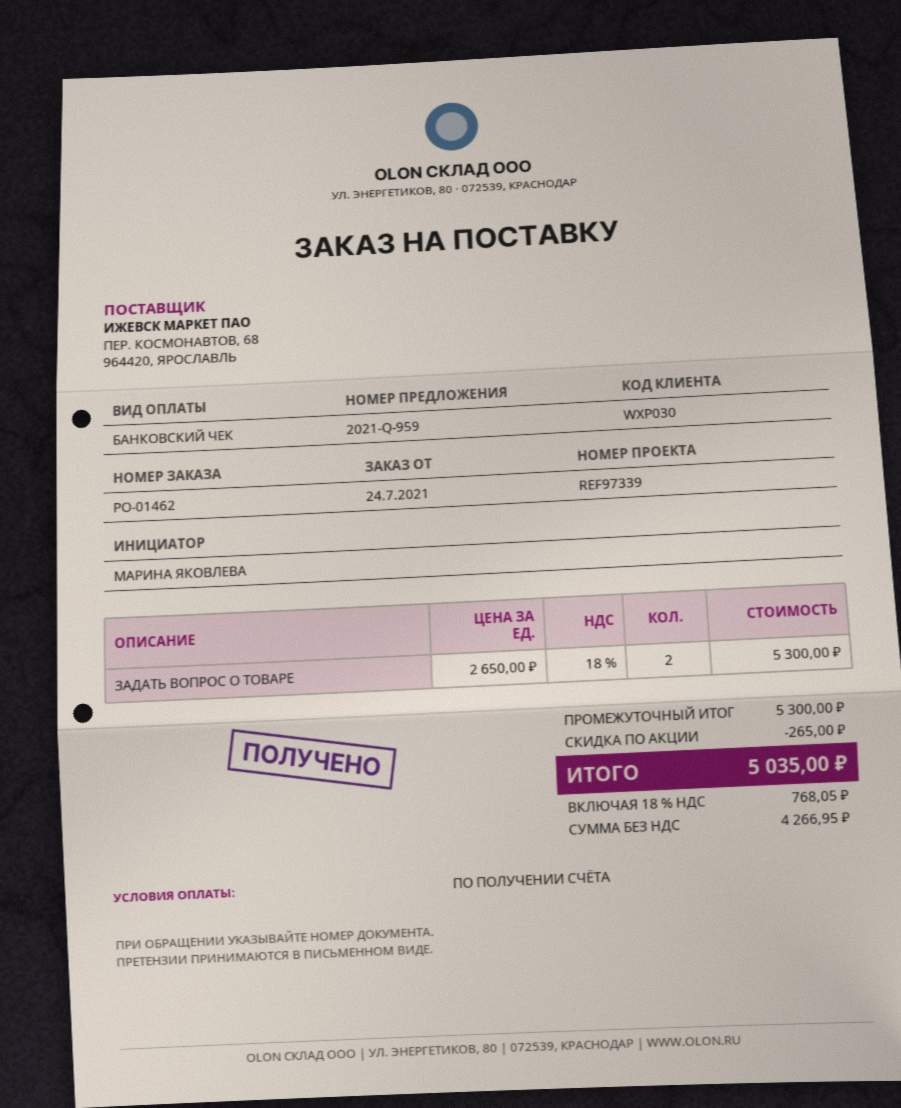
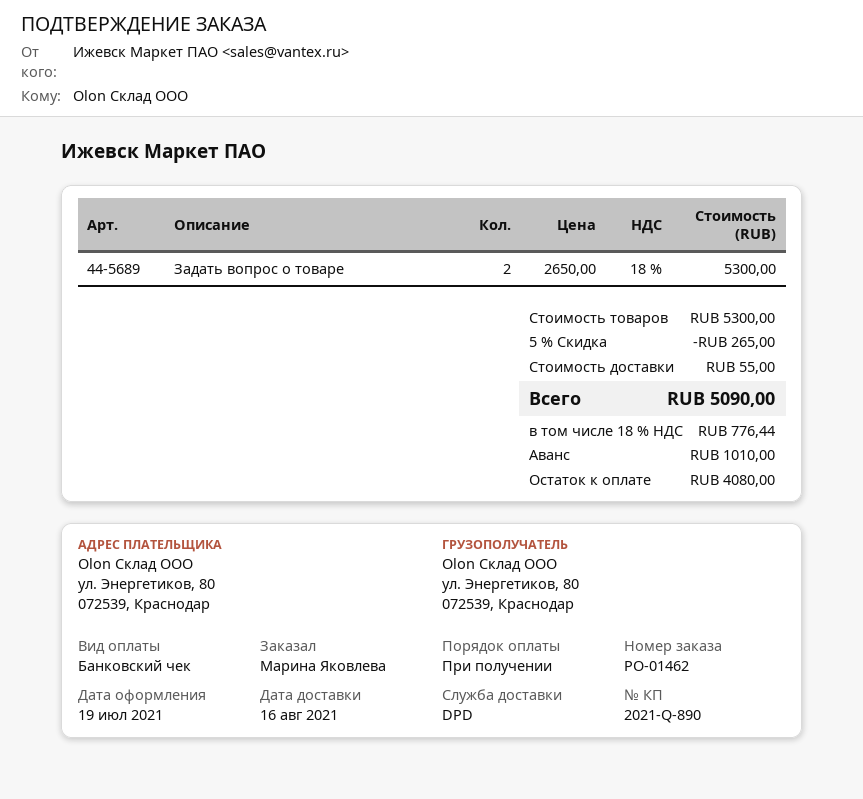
quote number: 2021-Q-959 -> 2021-Q-890
order date: 2021-07-24 -> 2021-07-19
shipping: none -> 55.00
tax: 18% = 768.05 -> 18% = 776.44
total: 5035.00 -> 5090.00

